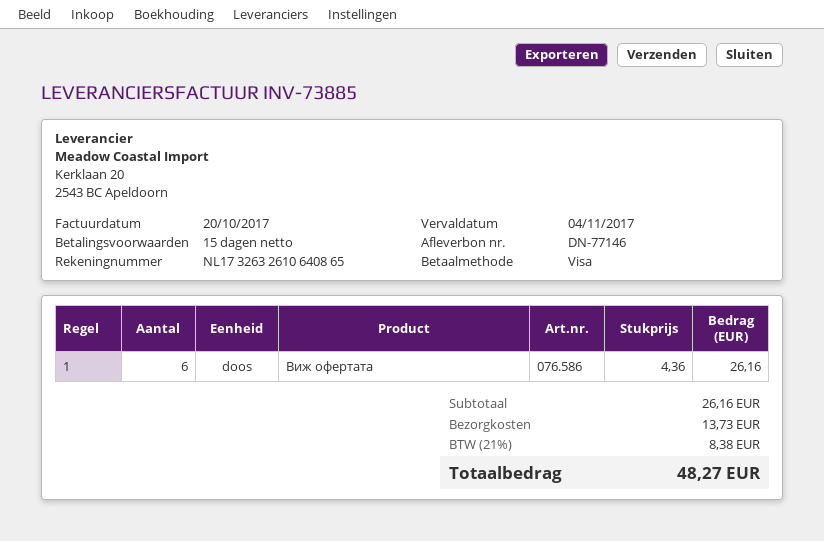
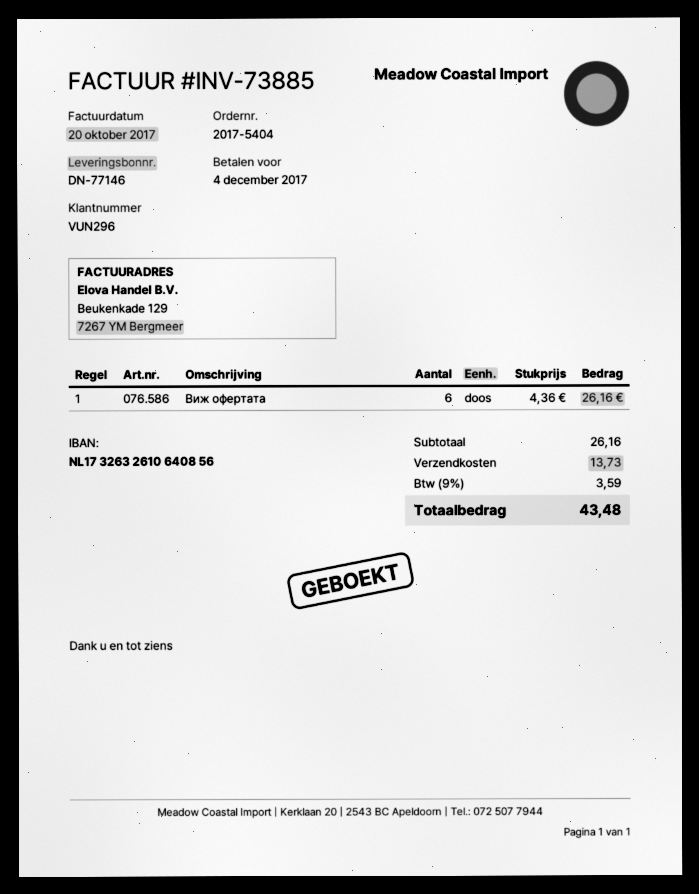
due date: 2017-11-04 -> 2017-12-04
bank account: NL1732632610640865 -> NL1732632610640856
tax: 21% = 8.38 -> 9% = 3.59
total: 48.27 -> 43.48

